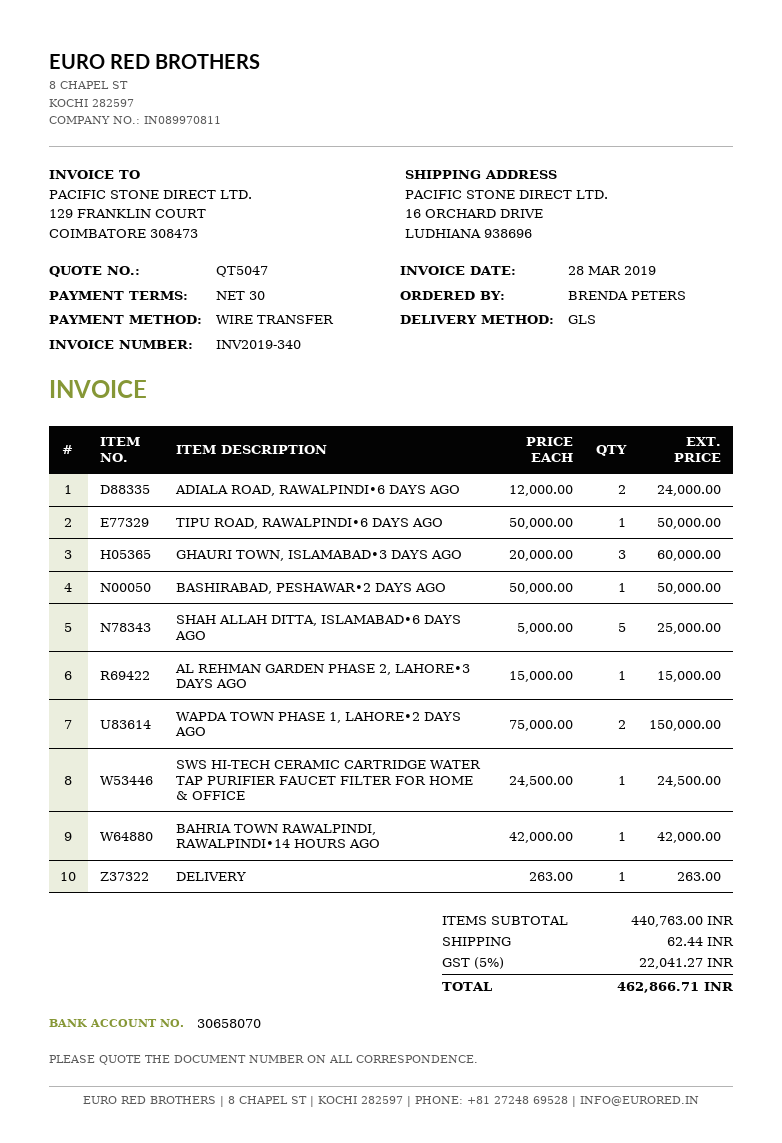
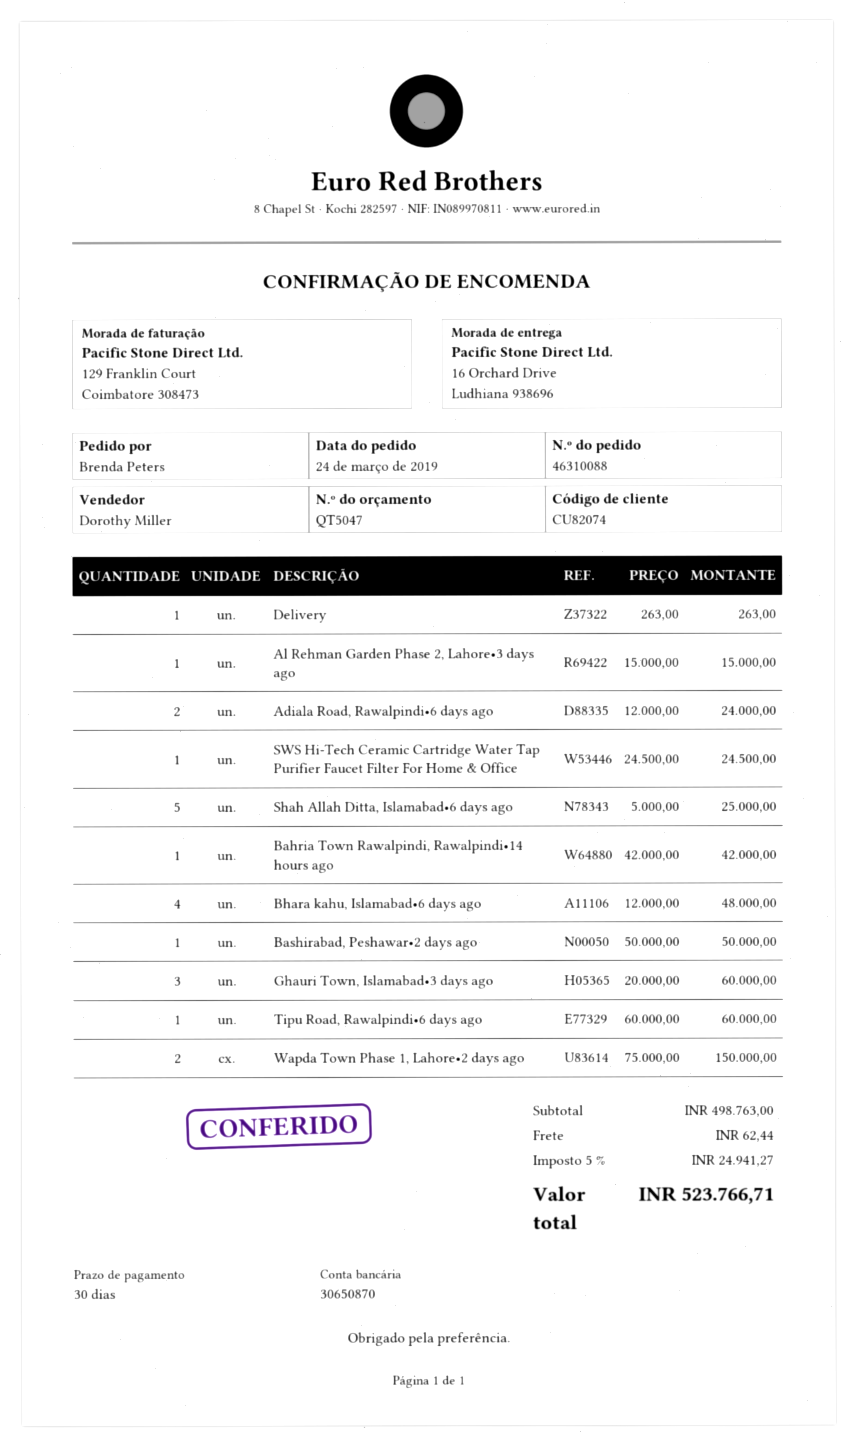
bank account: 30658070 -> 30650870
TIPU ROAD, RAWALPINDI•6 DAYS AGO: 1 x 50000.00 = 50000.00 -> 1 x 60000.00 = 60000.00
Bhara kahu, Islamabad•6 days ago: none -> 4 x 12000.00 = 48000.00
subtotal: 440763.00 -> 498763.00
tax: 5% = 22041.27 -> 5% = 24941.27
total: 462866.71 -> 523766.71

